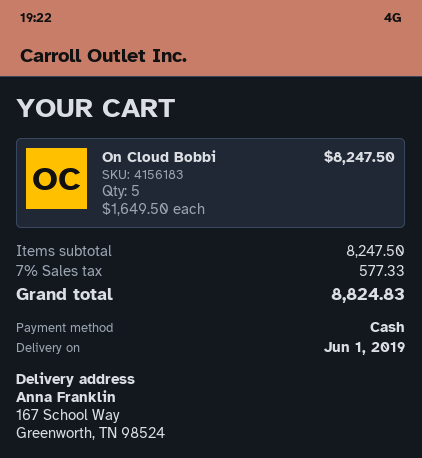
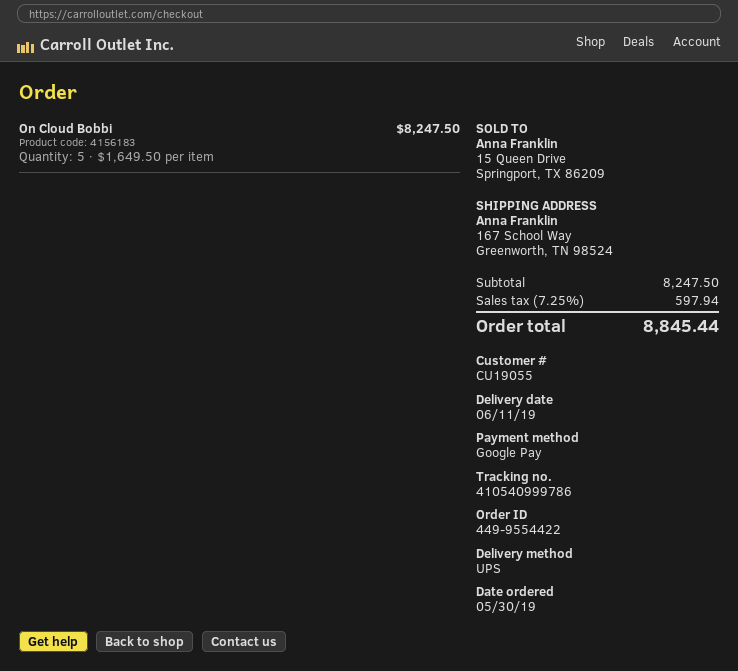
delivery date: 2019-06-01 -> 2019-06-11
payment method: cash -> Google Pay
tax: 7% = 577.33 -> 7.25% = 597.94
total: 8824.83 -> 8845.44

